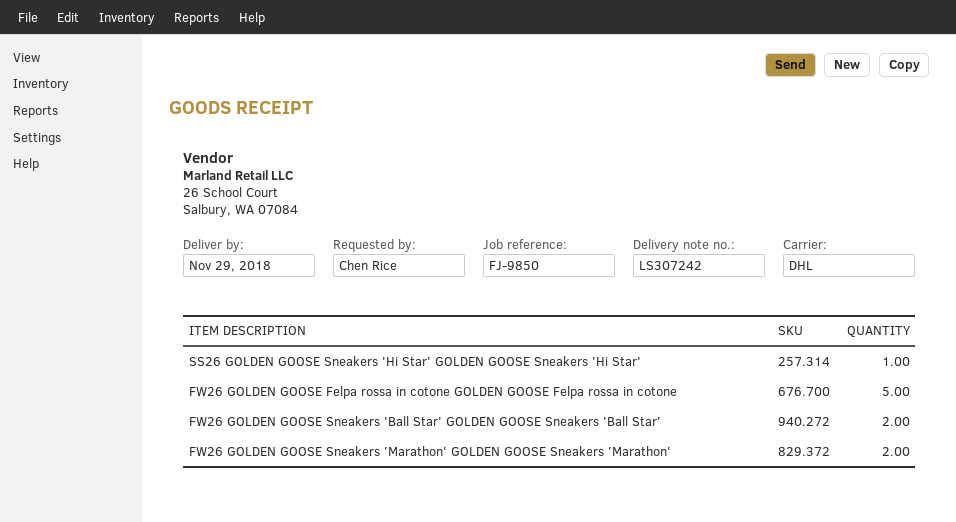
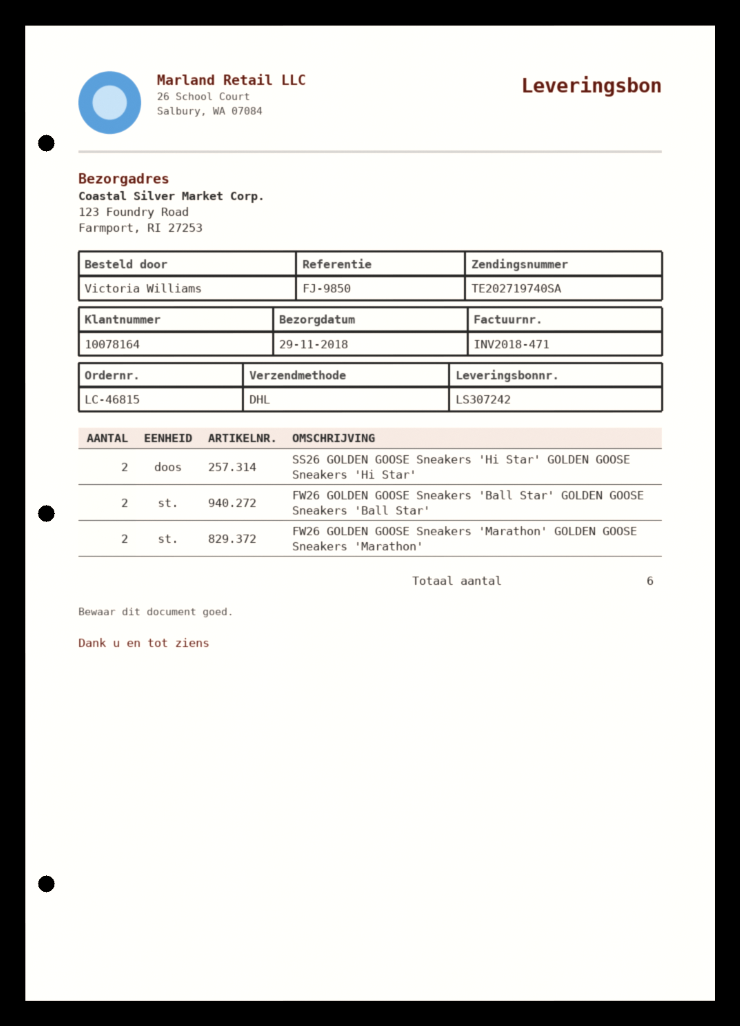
ordered by: Chen Rice -> Victoria Williams
SS26 GOLDEN GOOSE Sneakers 'Hi Star' GOLDEN GOOSE Sneakers 'Hi Star': 1 -> 2
FW26 GOLDEN GOOSE Felpa rossa in cotone GOLDEN GOOSE Felpa rossa in cotone: 5 -> none

